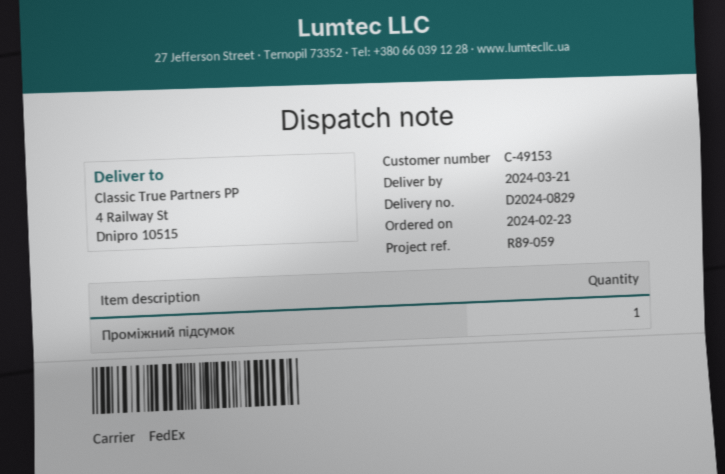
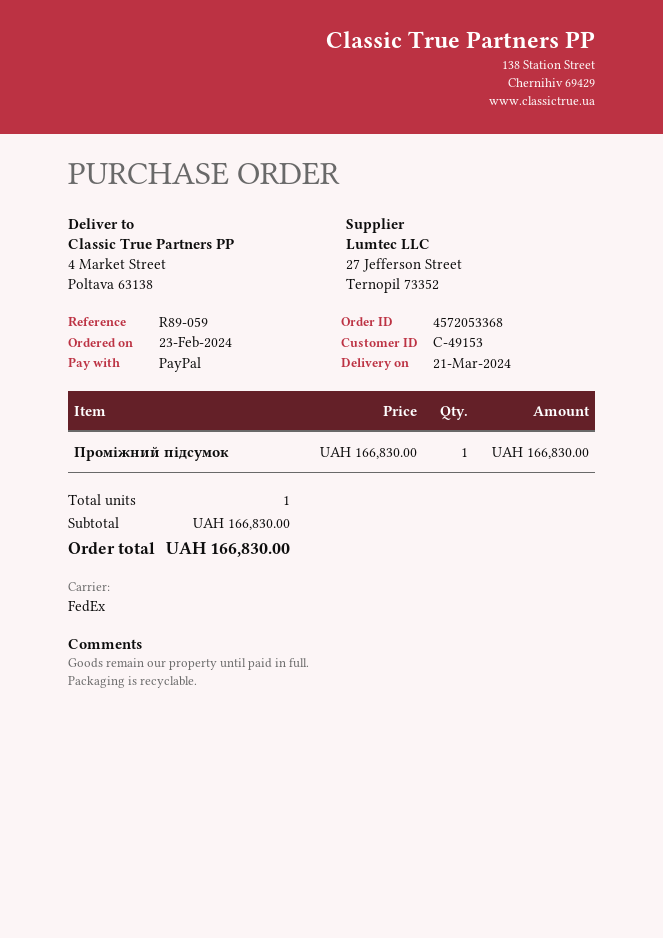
ship to: 4 Railway St, Dnipro 10515 -> 4 Market Street, Poltava 63138

